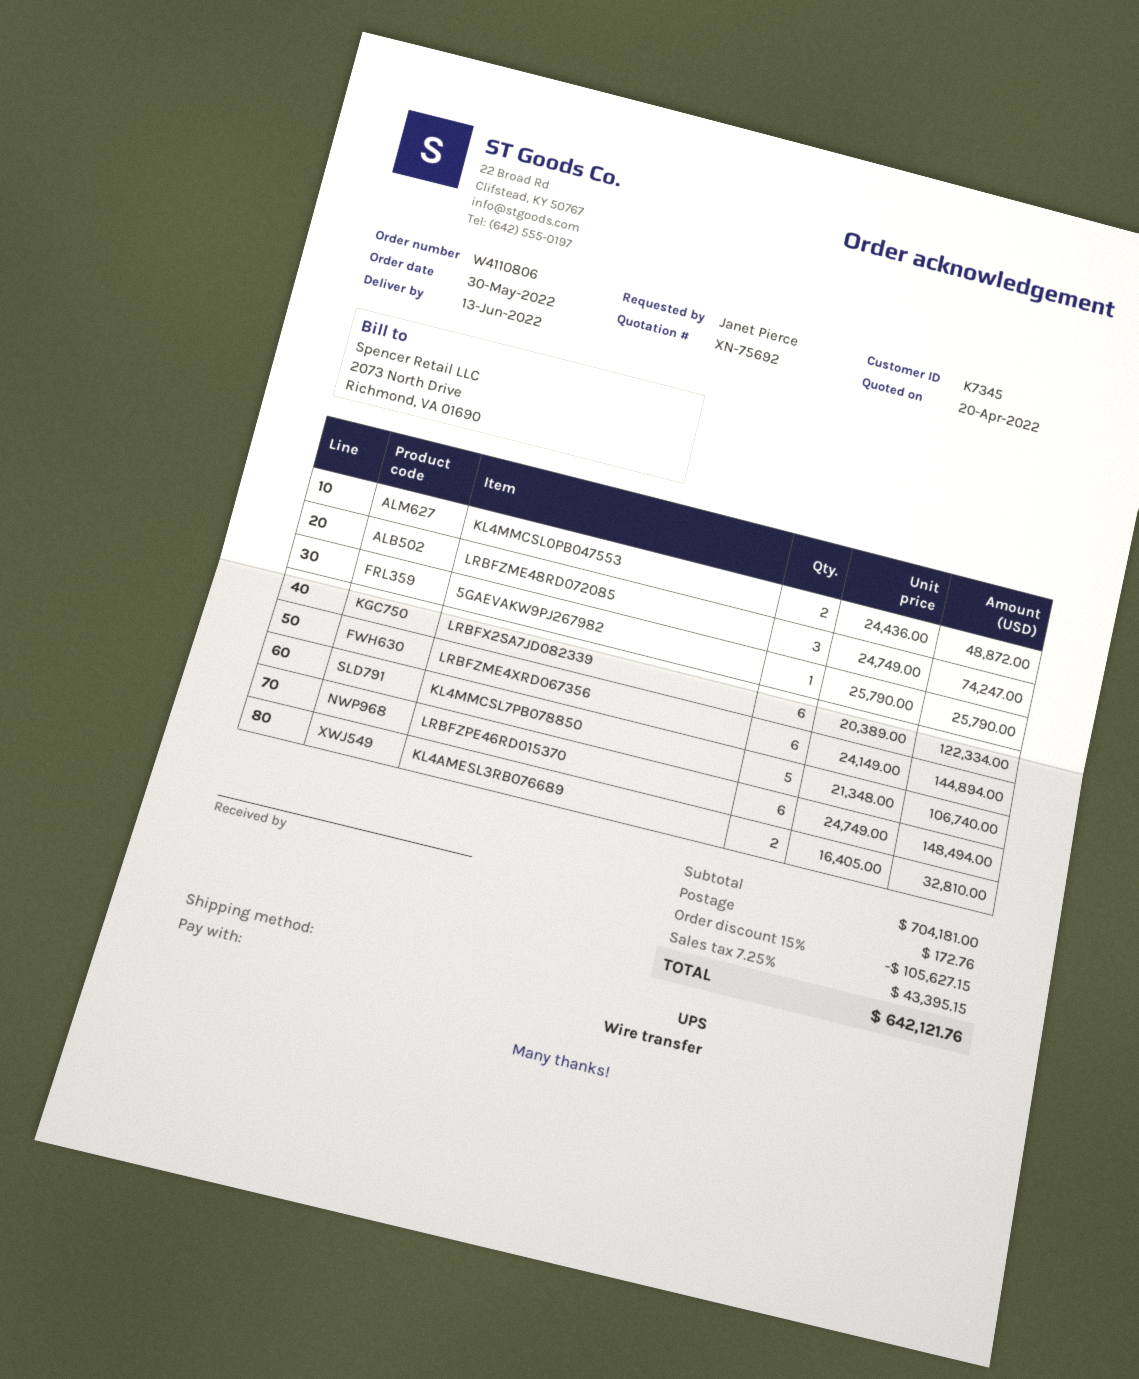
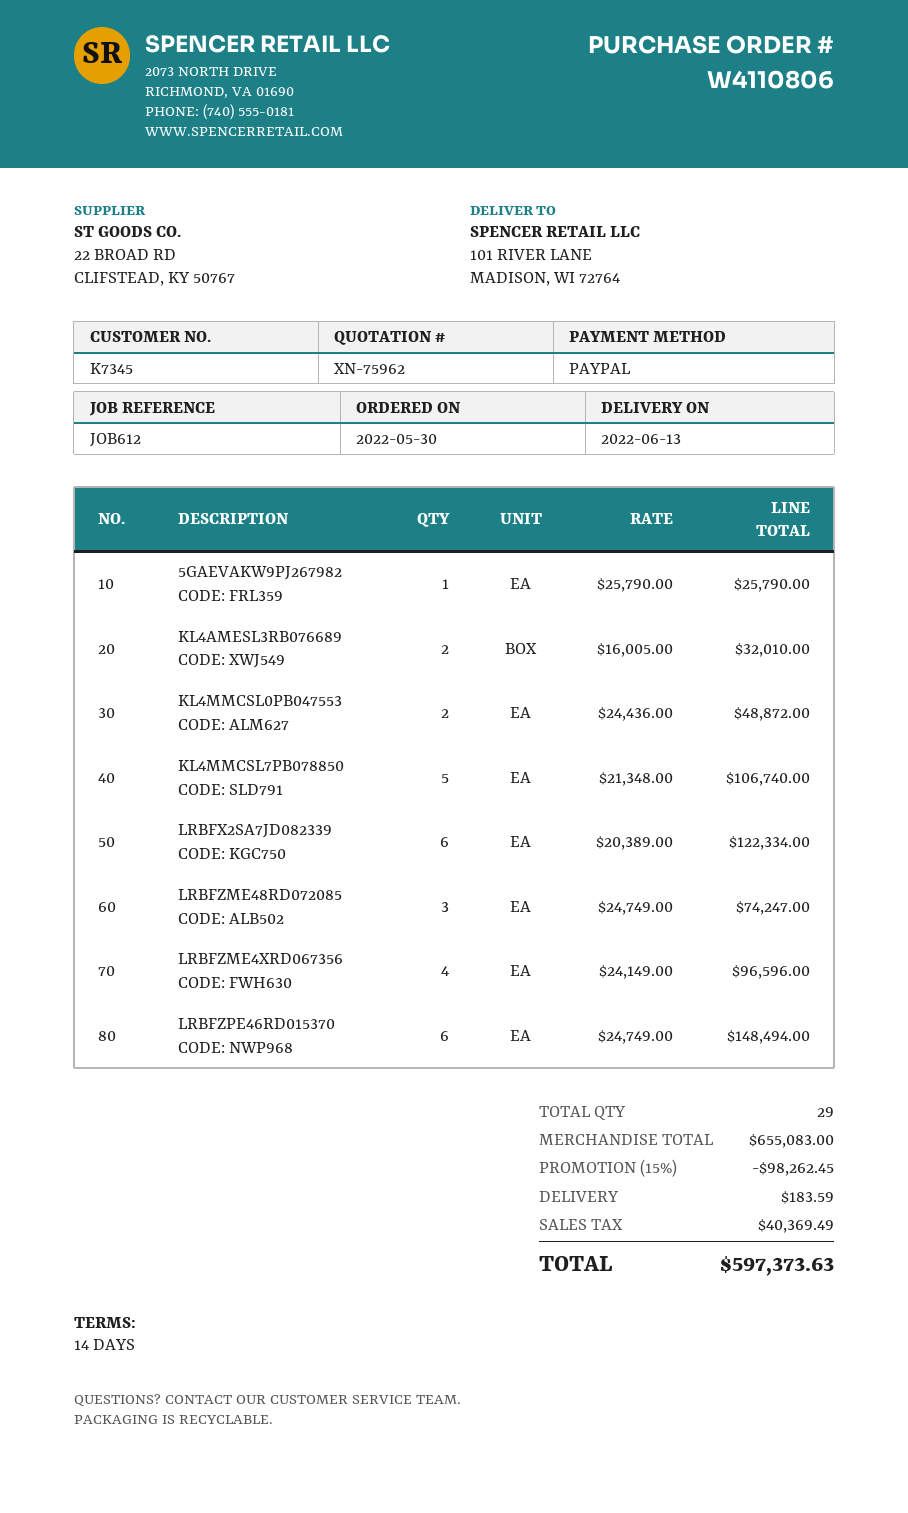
quote number: XN-75692 -> XN-75962
payment method: bank transfer -> PayPal
LRBFZME4XRD067356: 6 x 24149.00 = 144894.00 -> 4 x 24149.00 = 96596.00
KL4AMESL3RB076689: 2 x 16405.00 = 32810.00 -> 2 x 16005.00 = 32010.00
subtotal: 704181.00 -> 655083.00
discount: 15% = 105627.15 -> 15% = 98262.45
shipping: 172.76 -> 183.59
tax: 43395.15 -> 40369.49
total: 642121.76 -> 597373.63

